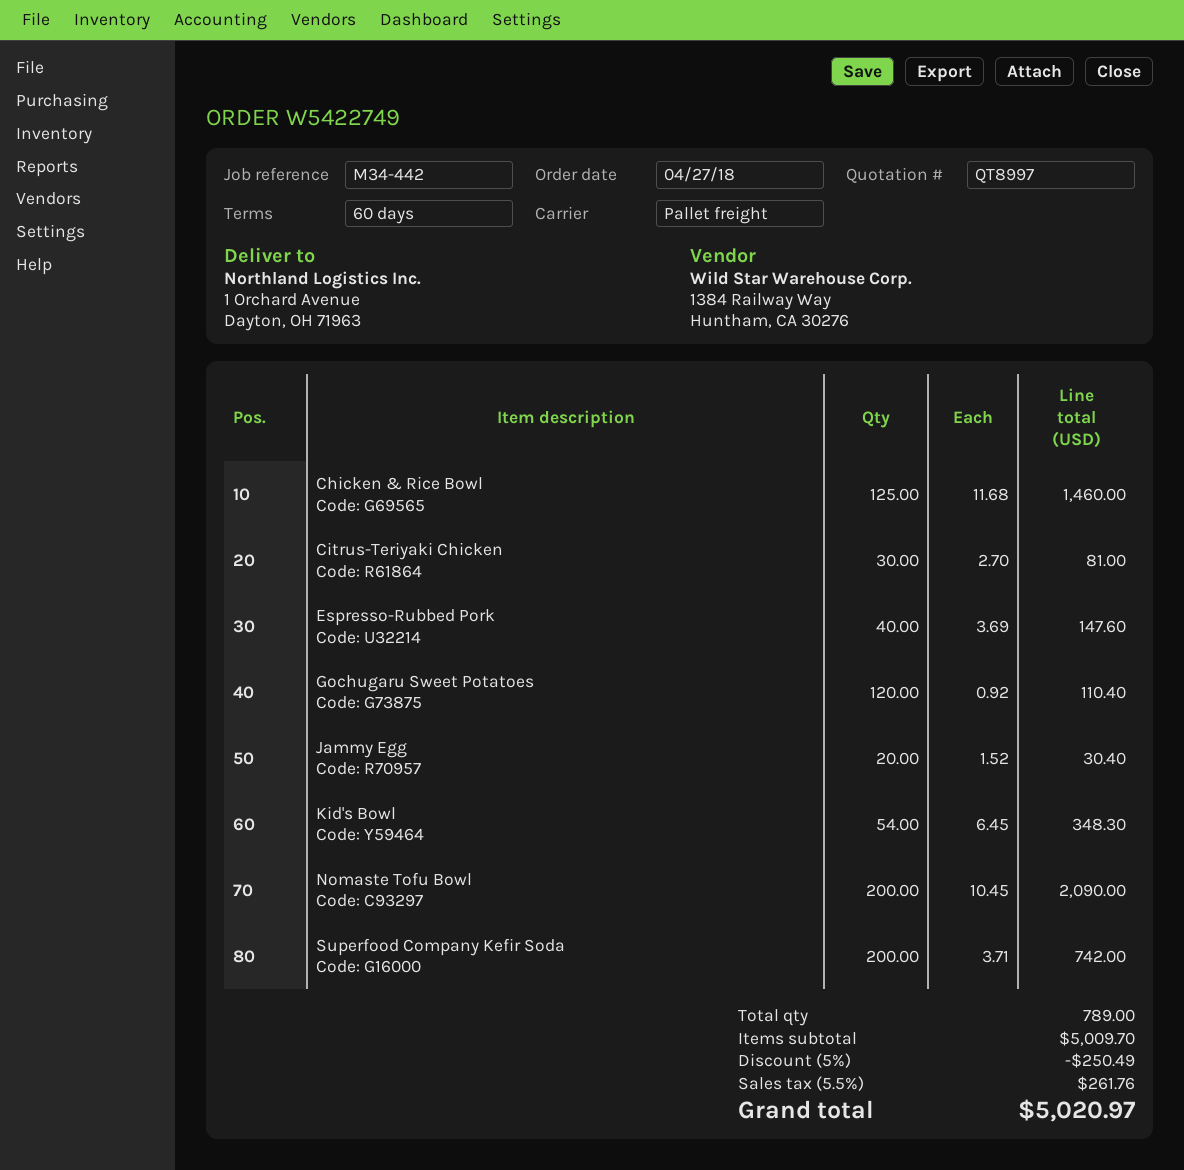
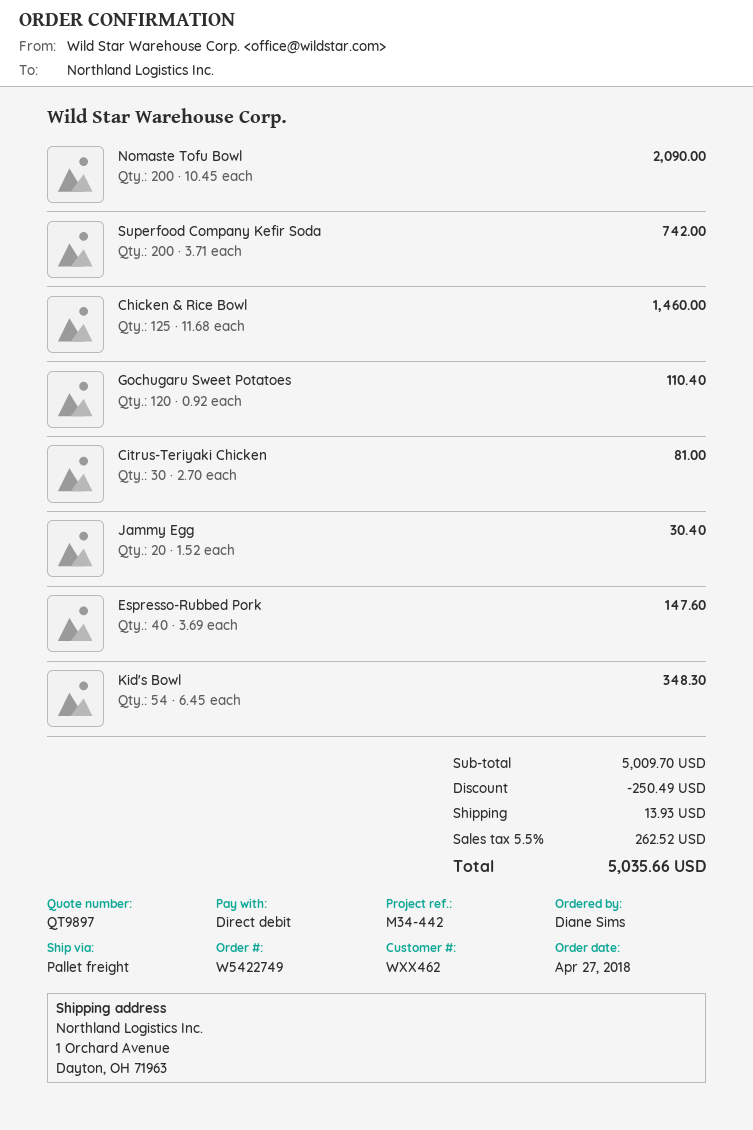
quote number: QT8997 -> QT9897
shipping: none -> 13.93
tax: 5.5% = 261.76 -> 5.5% = 262.52
total: 5020.97 -> 5035.66

